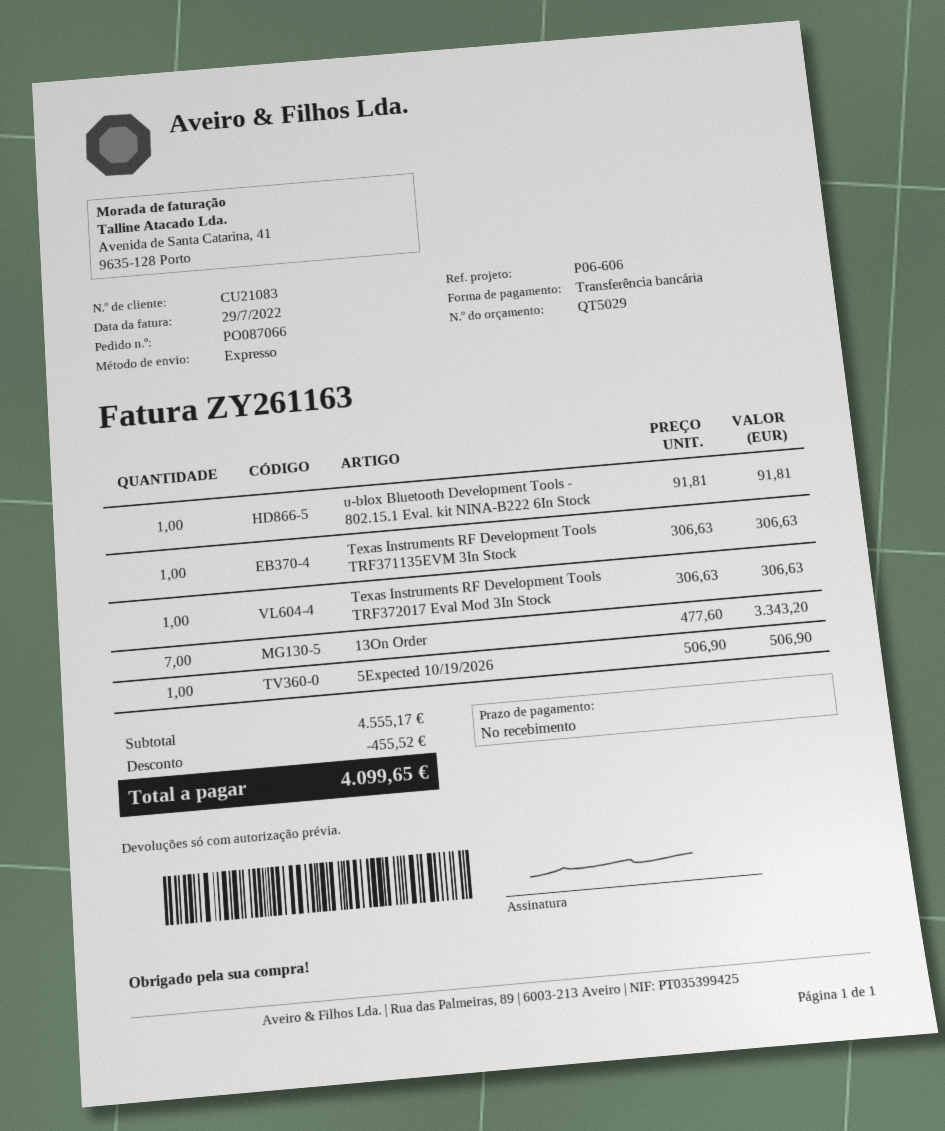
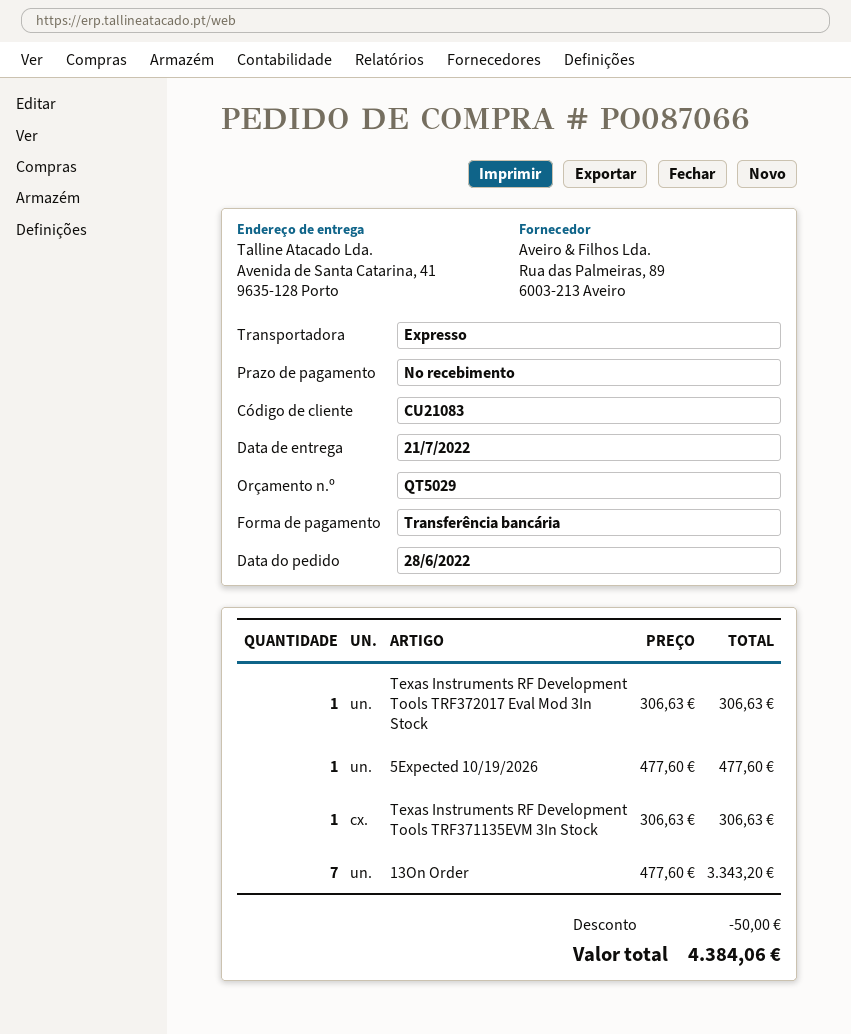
u-blox Bluetooth Development Tools - 802.15.1 Eval. kit NINA-B222 6In Stock: 1 x 91.81 = 91.81 -> none
5Expected 10/19/2026: 1 x 506.90 = 506.90 -> 1 x 477.60 = 477.60
discount: 455.52 -> 50.00
total: 4099.65 -> 4384.06

